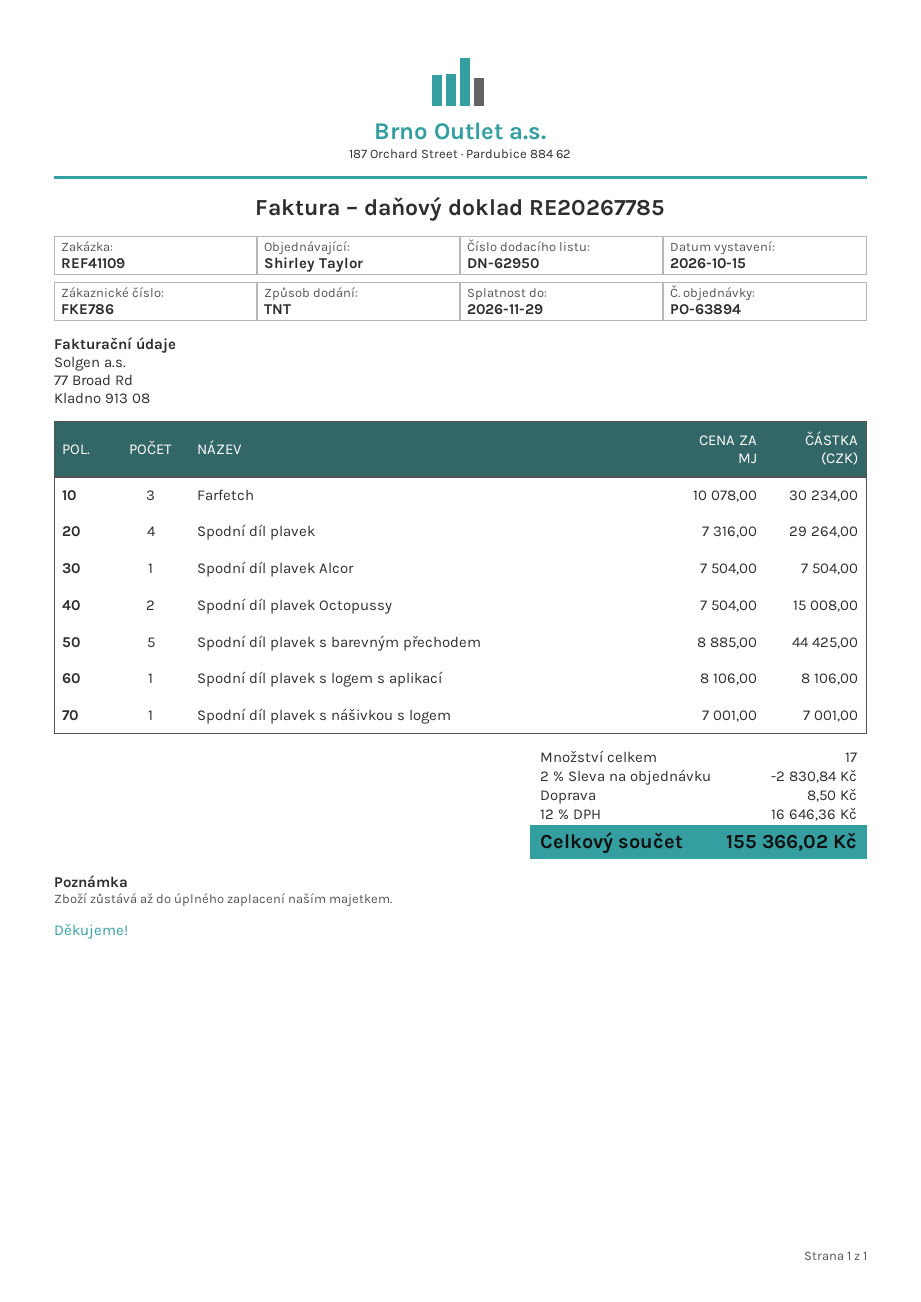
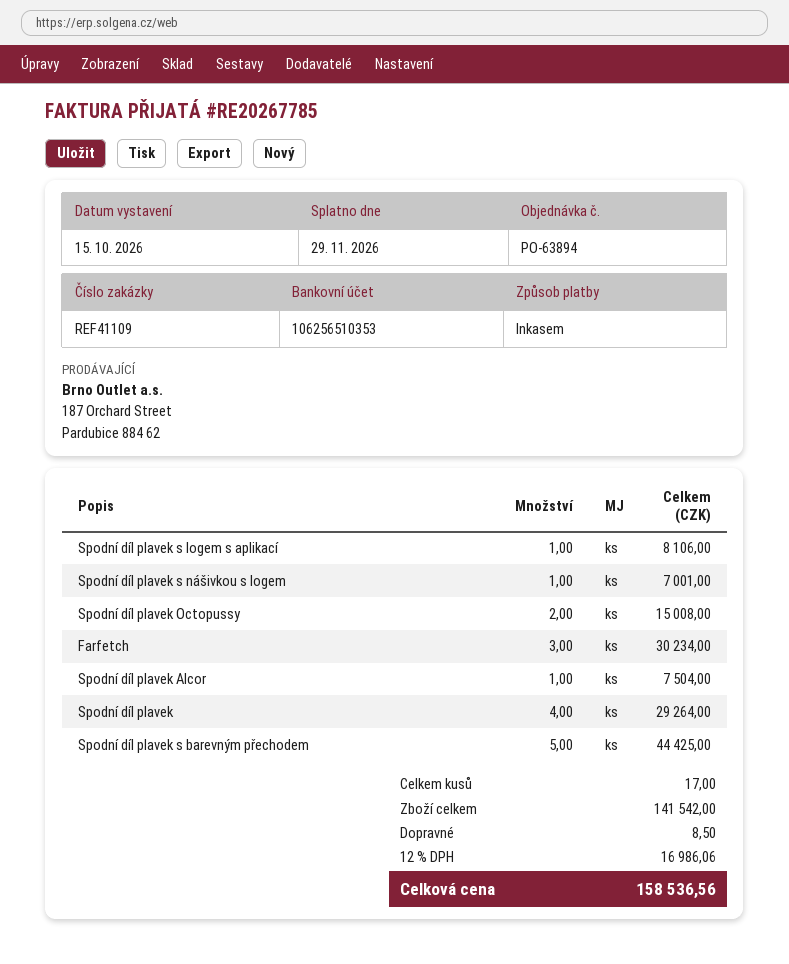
discount: 2% = 2830.84 -> none
tax: 12% = 16646.36 -> 12% = 16986.06
total: 155366.02 -> 158536.56

